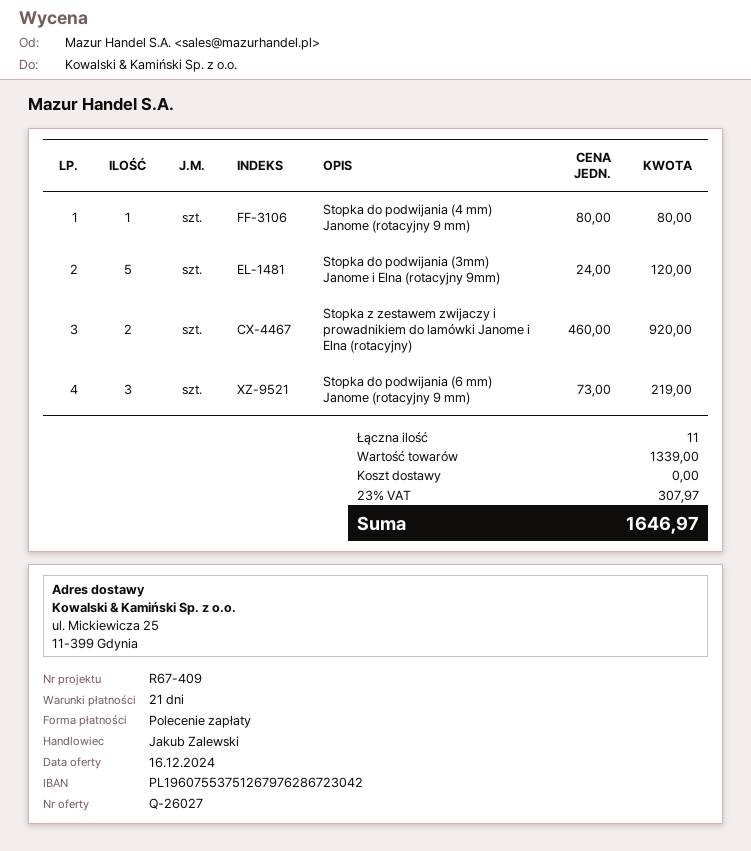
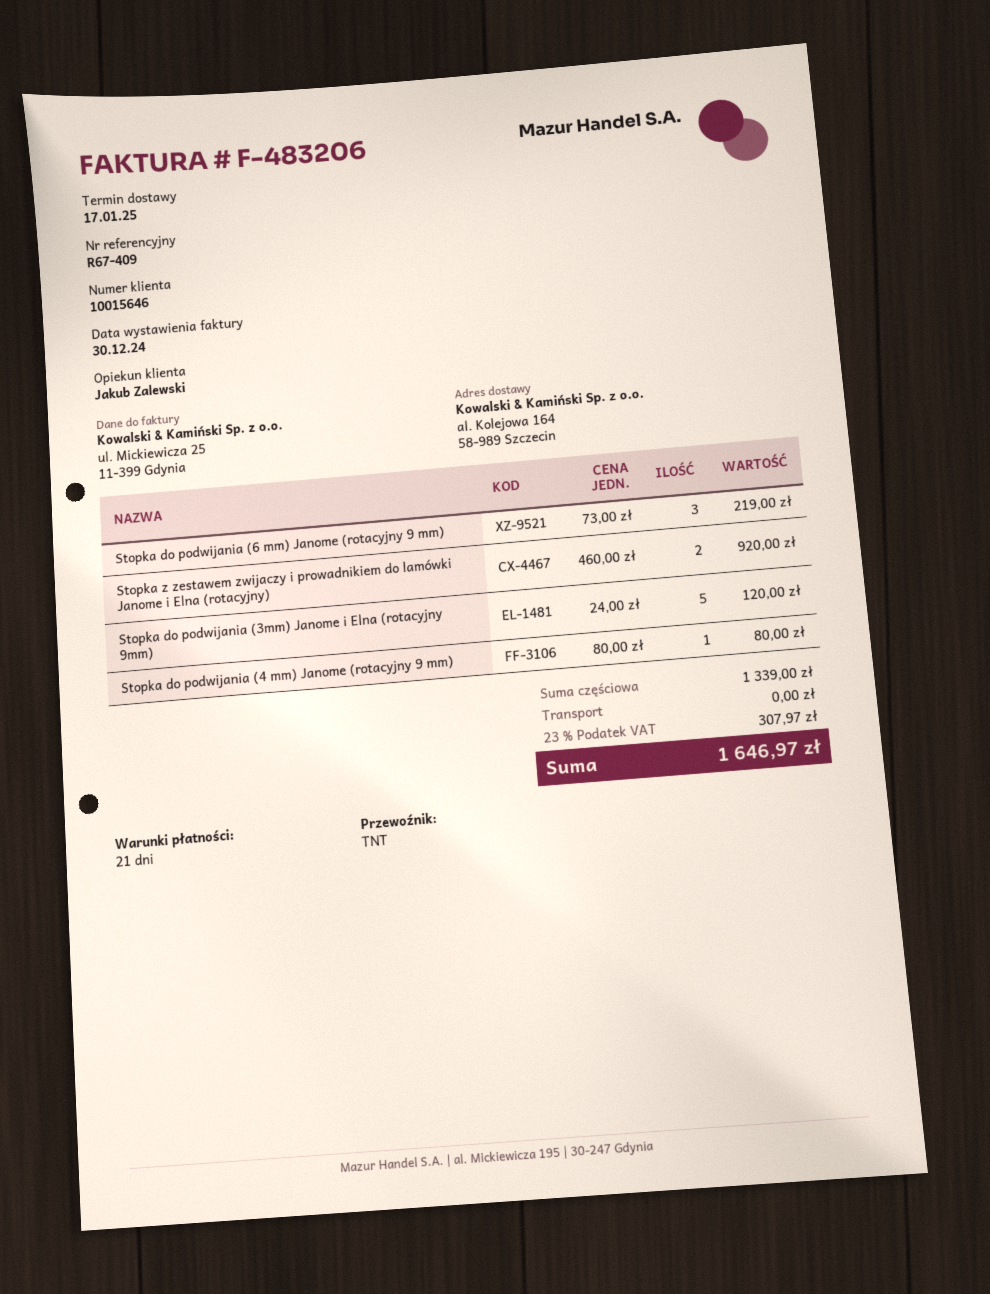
ship to: ul. Mickiewicza 25, 11-399 Gdynia -> al. Kolejowa 164, 58-989 Szczecin

